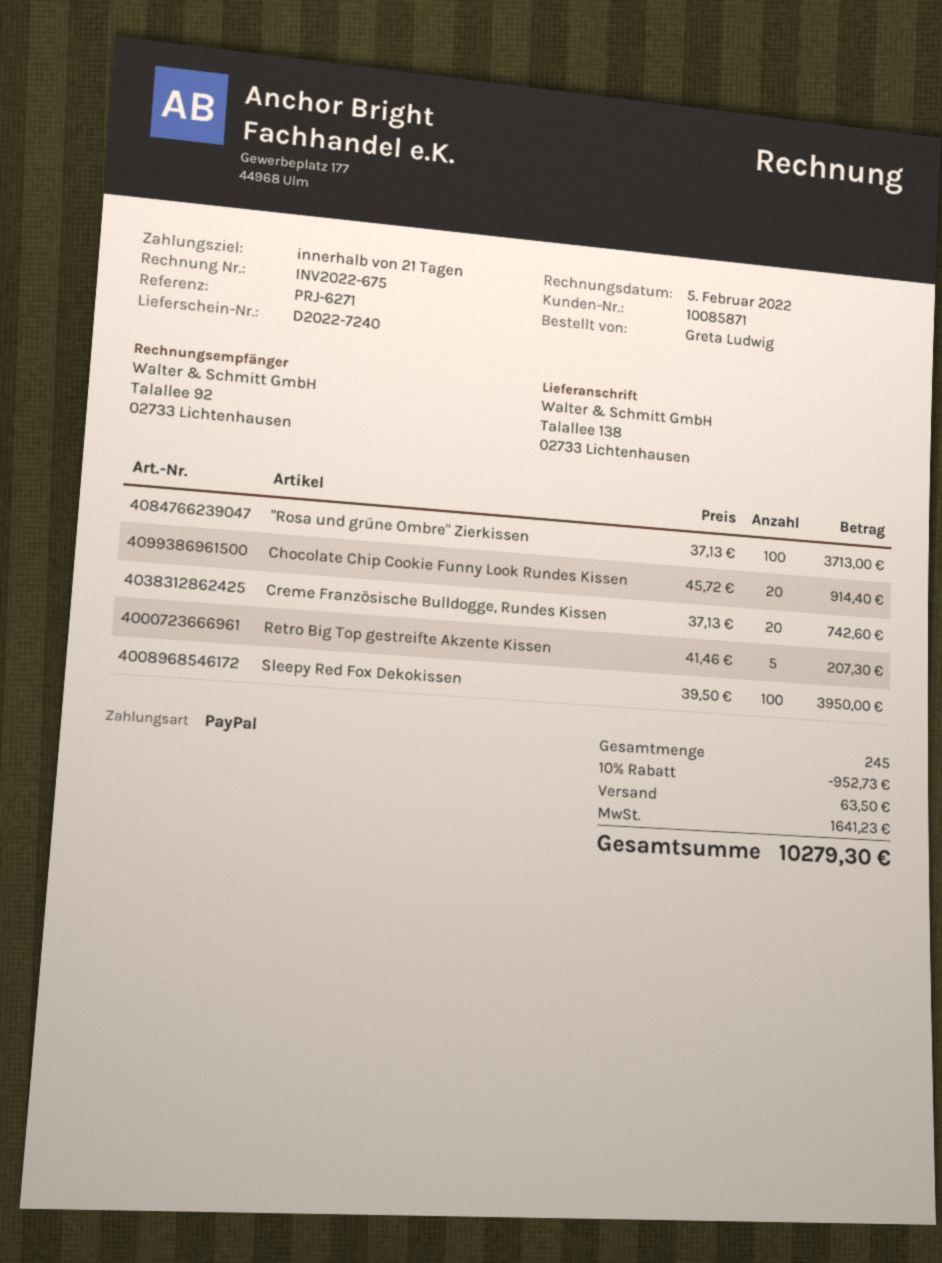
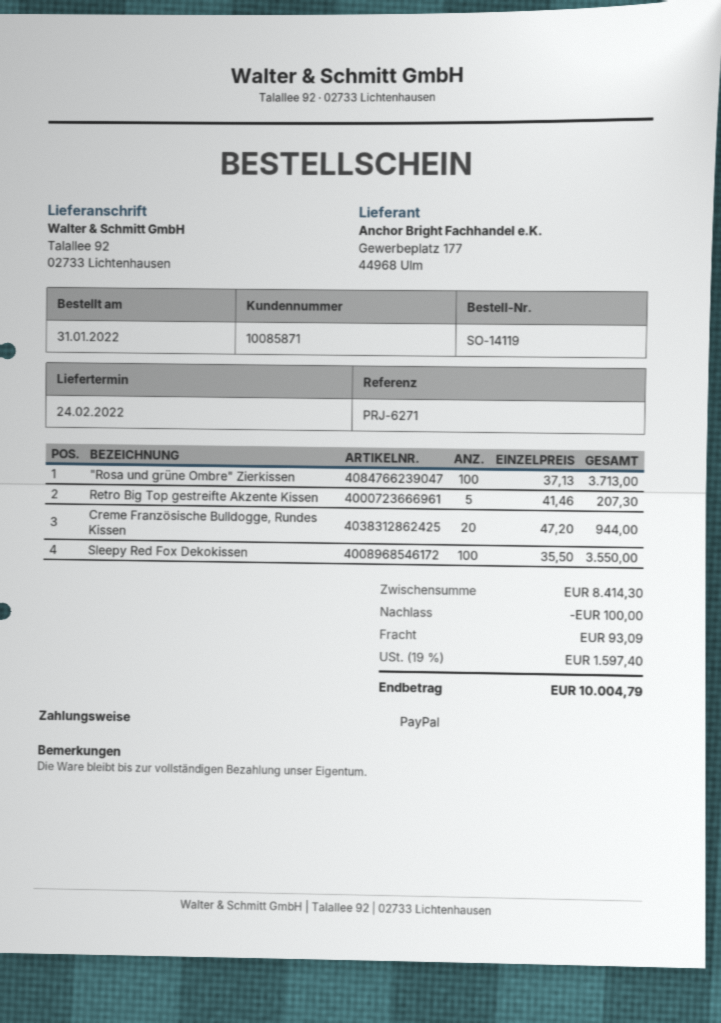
ship to: Talallee 138, 02733 Lichtenhausen -> Talallee 92, 02733 Lichtenhausen
Chocolate Chip Cookie Funny Look Rundes Kissen: 20 x 45.72 = 914.40 -> none
Creme Französische Bulldogge, Rundes Kissen: 20 x 37.13 = 742.60 -> 20 x 47.20 = 944.00
Sleepy Red Fox Dekokissen: 100 x 39.50 = 3950.00 -> 100 x 35.50 = 3550.00
discount: 952.73 -> 100.00
shipping: 63.50 -> 93.09
tax: 1641.23 -> 1597.40
total: 10279.30 -> 10004.79

